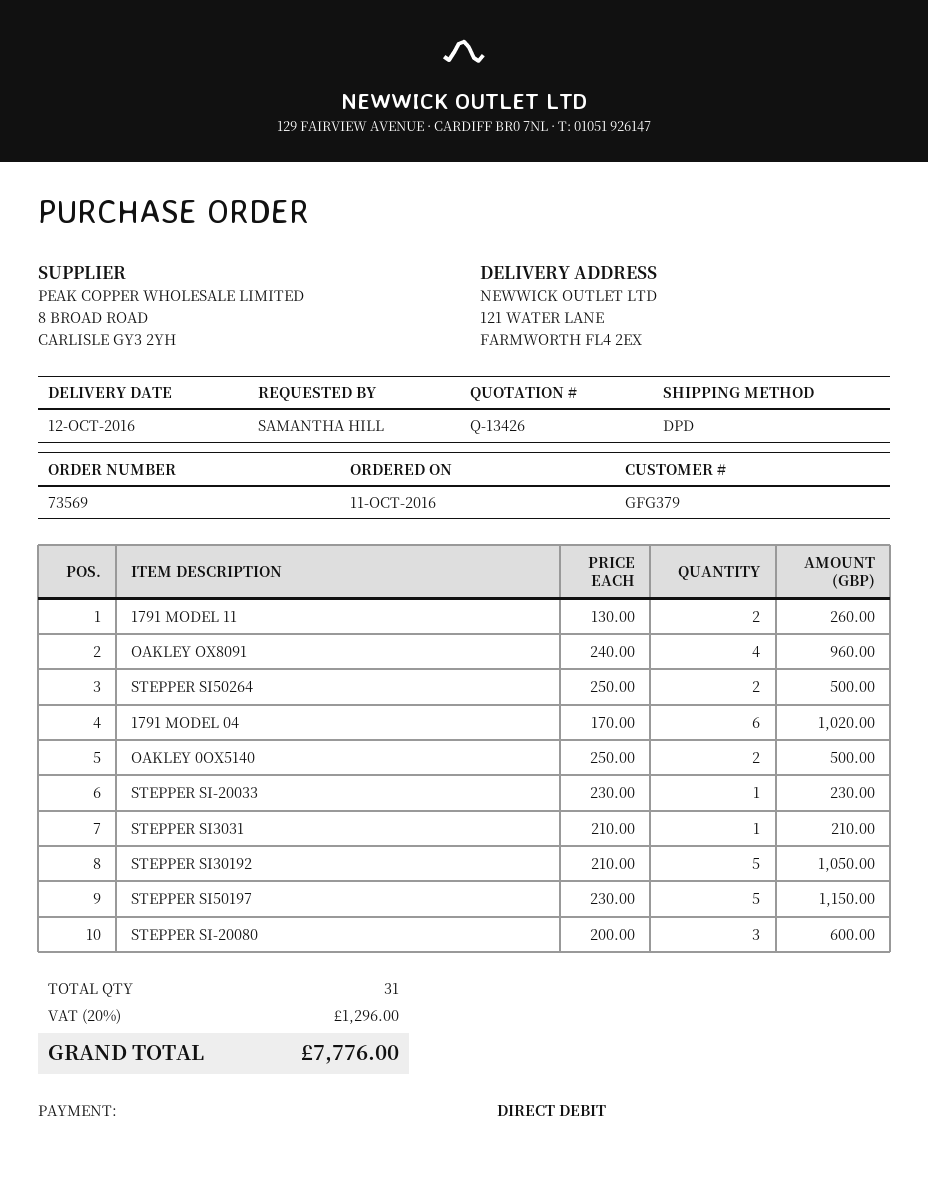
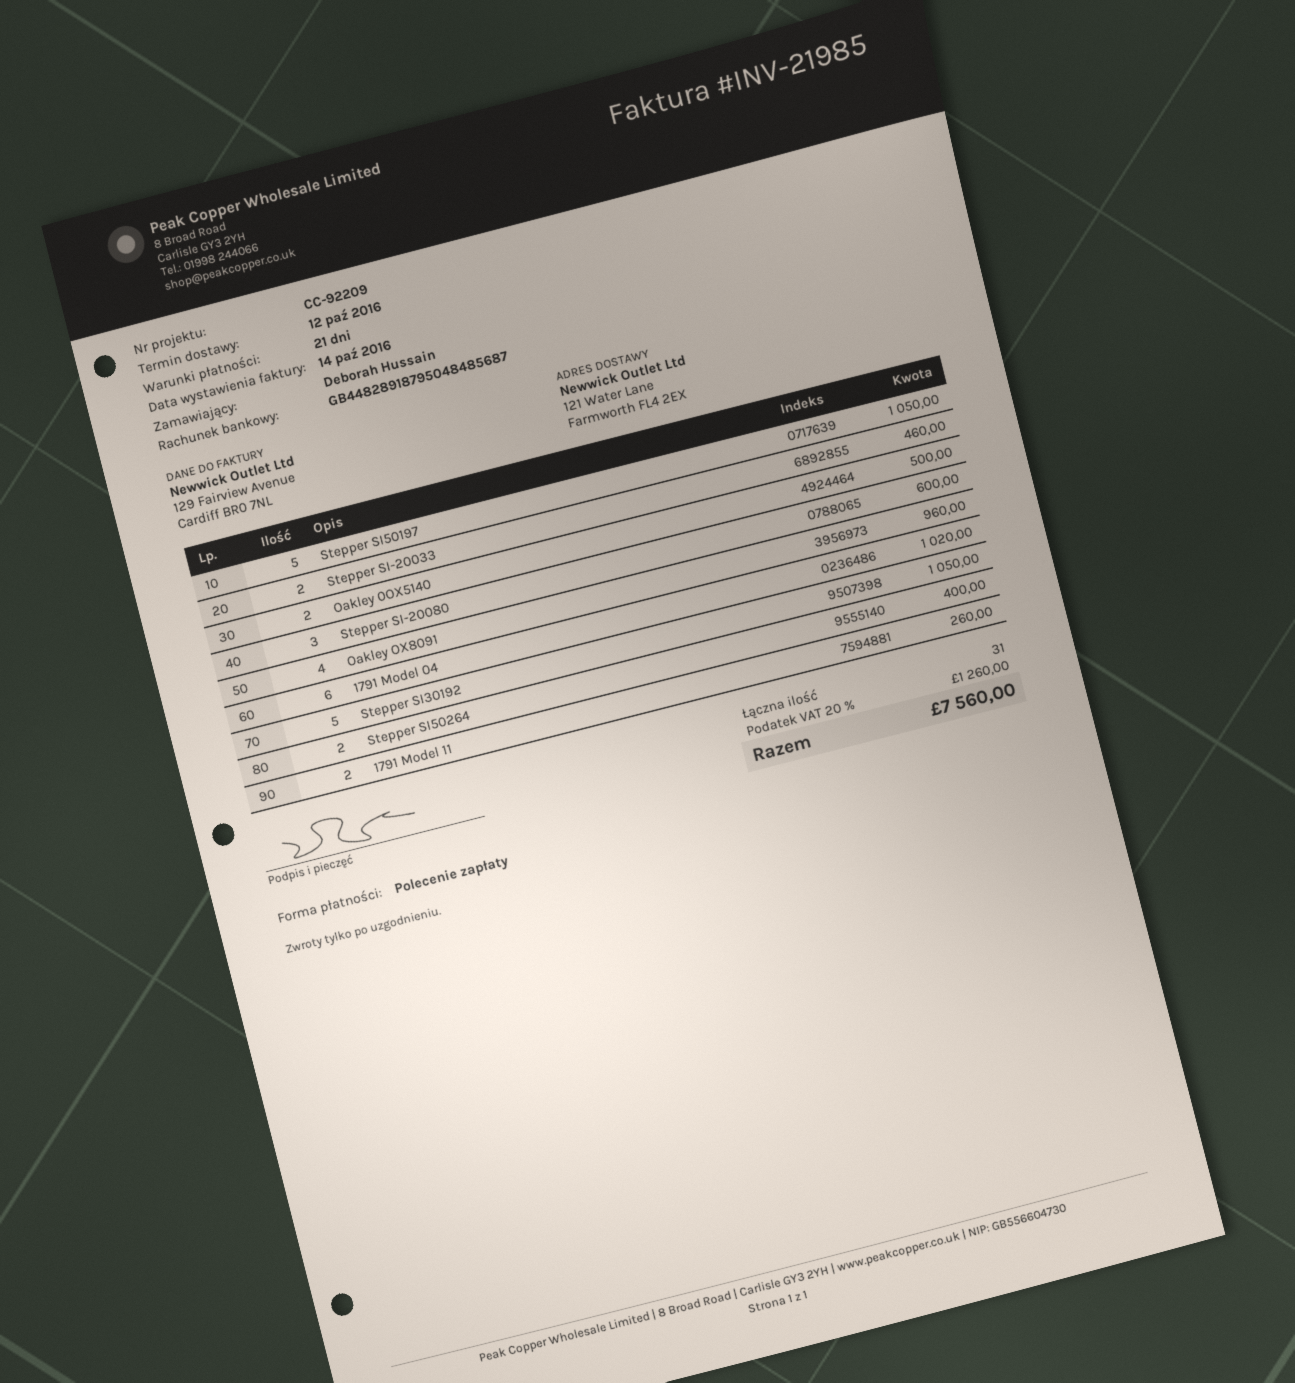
ordered by: SAMANTHA HILL -> Deborah Hussain
STEPPER SI50264: 2 for 500.00 -> 2 for 400.00
STEPPER SI-20033: 1 for 230.00 -> 2 for 460.00
STEPPER SI3031: 1 for 210.00 -> none
STEPPER SI50197: 5 for 1150.00 -> 5 for 1050.00
tax: 20% = 1296.00 -> 20% = 1260.00
total: 7776.00 -> 7560.00

